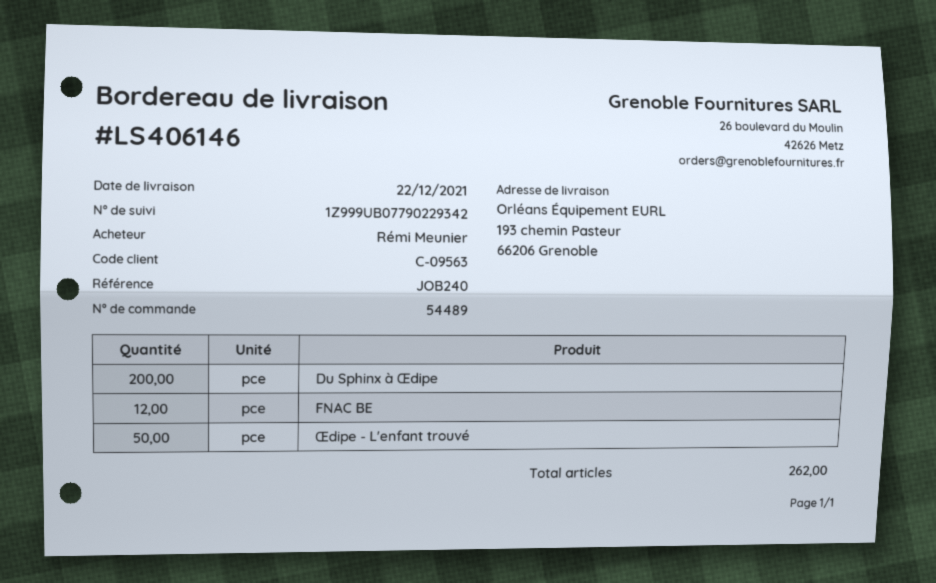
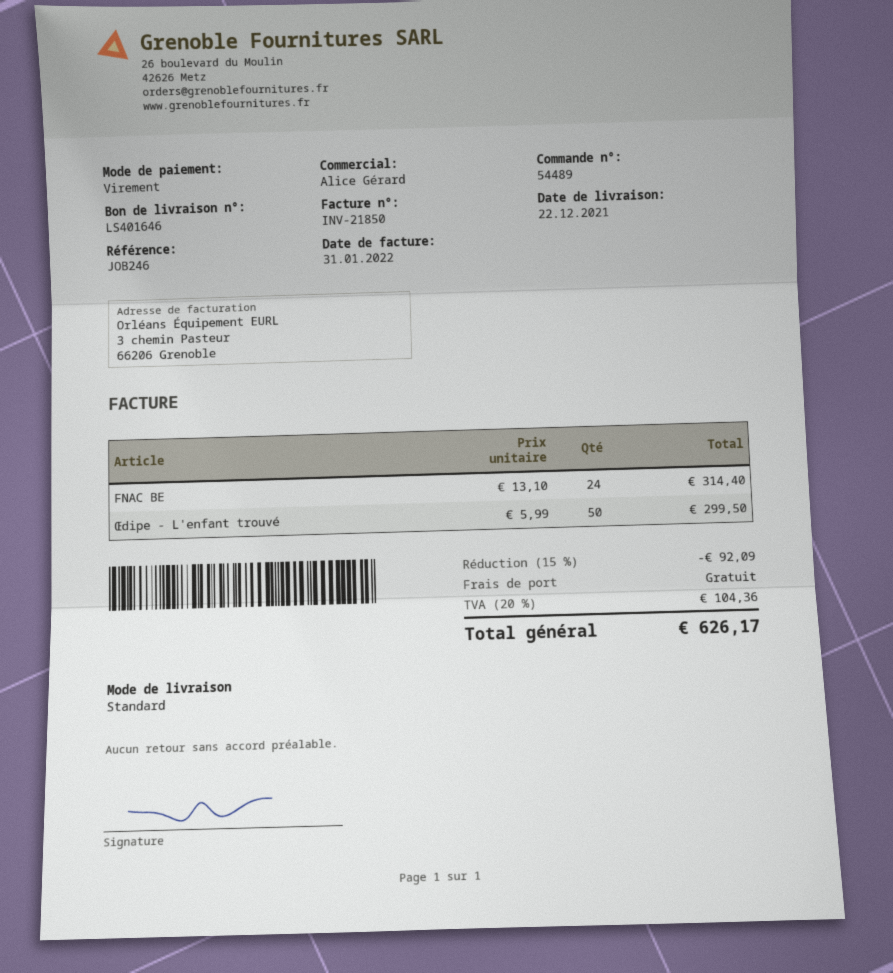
delivery note number: LS406146 -> LS401646
reference: JOB240 -> JOB246
Du Sphinx à Œdipe: 200 -> none
FNAC BE: 12 -> 24

